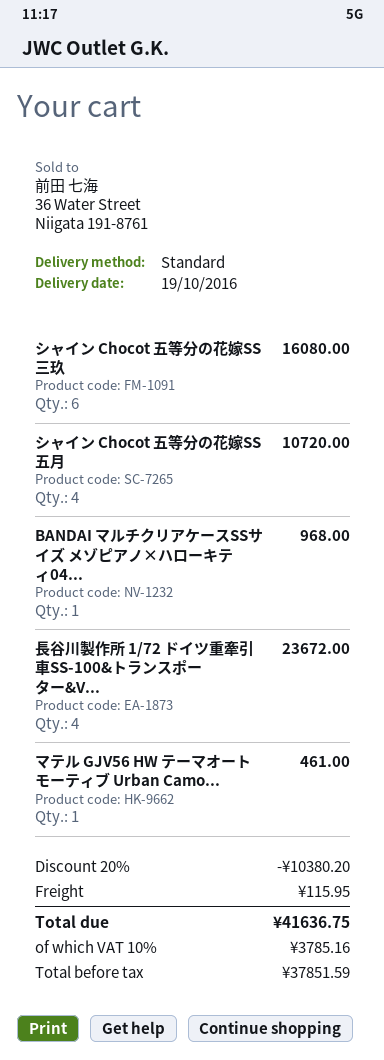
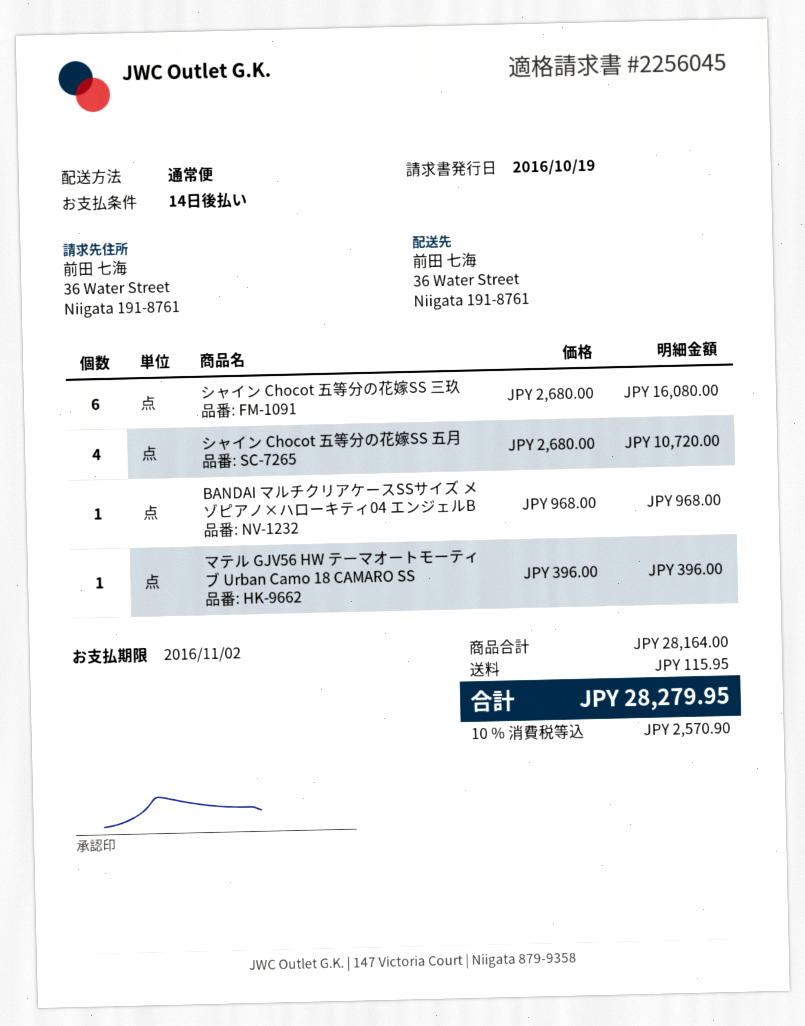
長谷川製作所 1/72 ドイツ重牽引車SS-100&トランスポーター&V...: 4 for 23672.00 -> none
マテル GJV56 HW テーマオートモーティブ Urban Camo...: 1 for 461.00 -> 1 for 396.00
discount: 20% = 10380.20 -> none
tax: 10% = 3785.16 -> 10% = 2570.90
total: 41636.75 -> 28279.95

